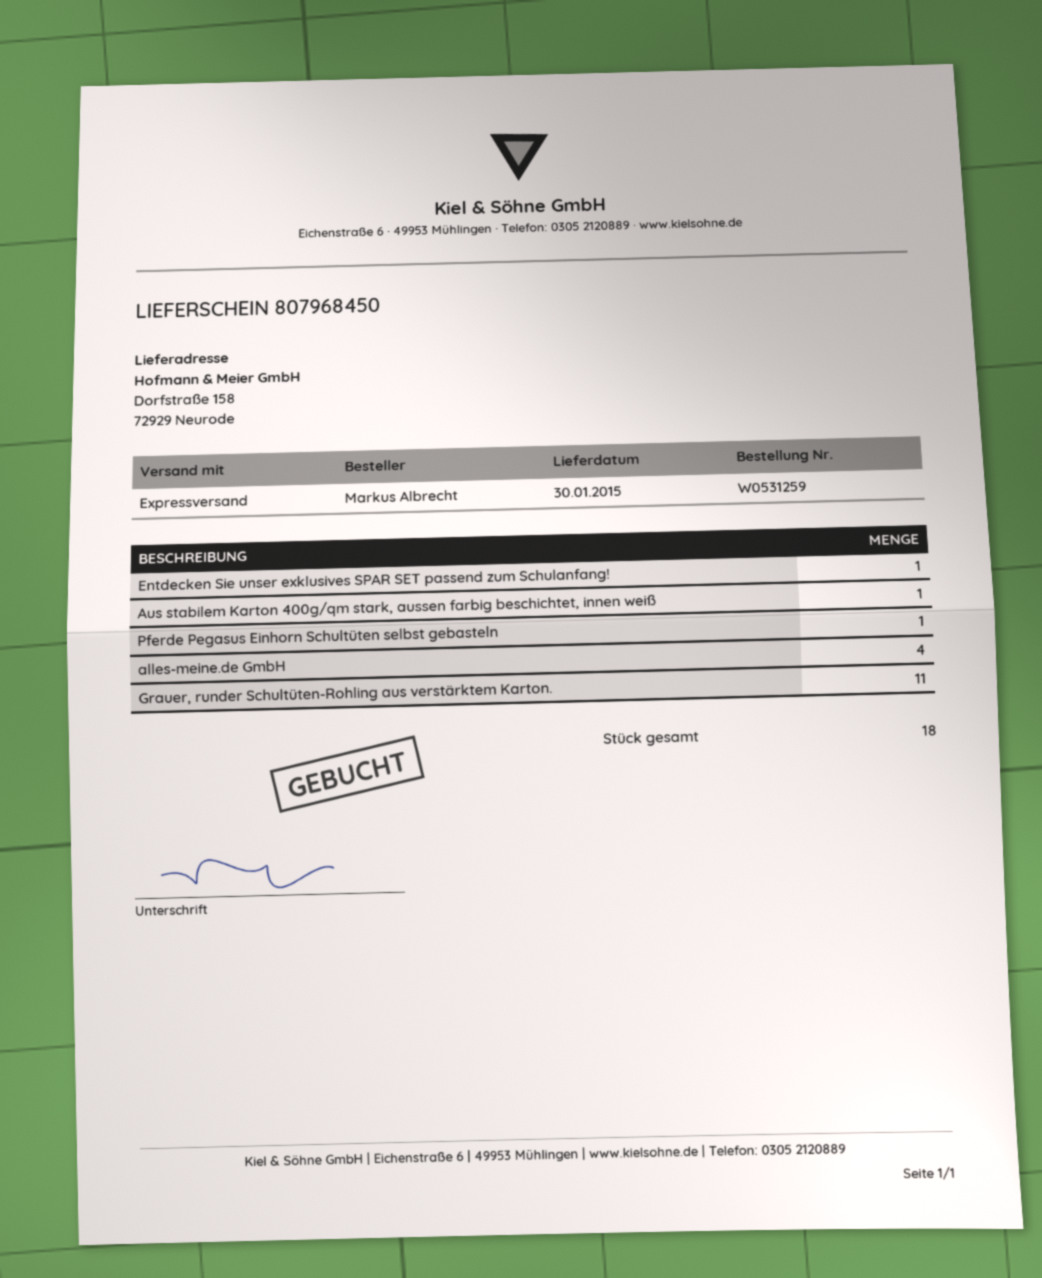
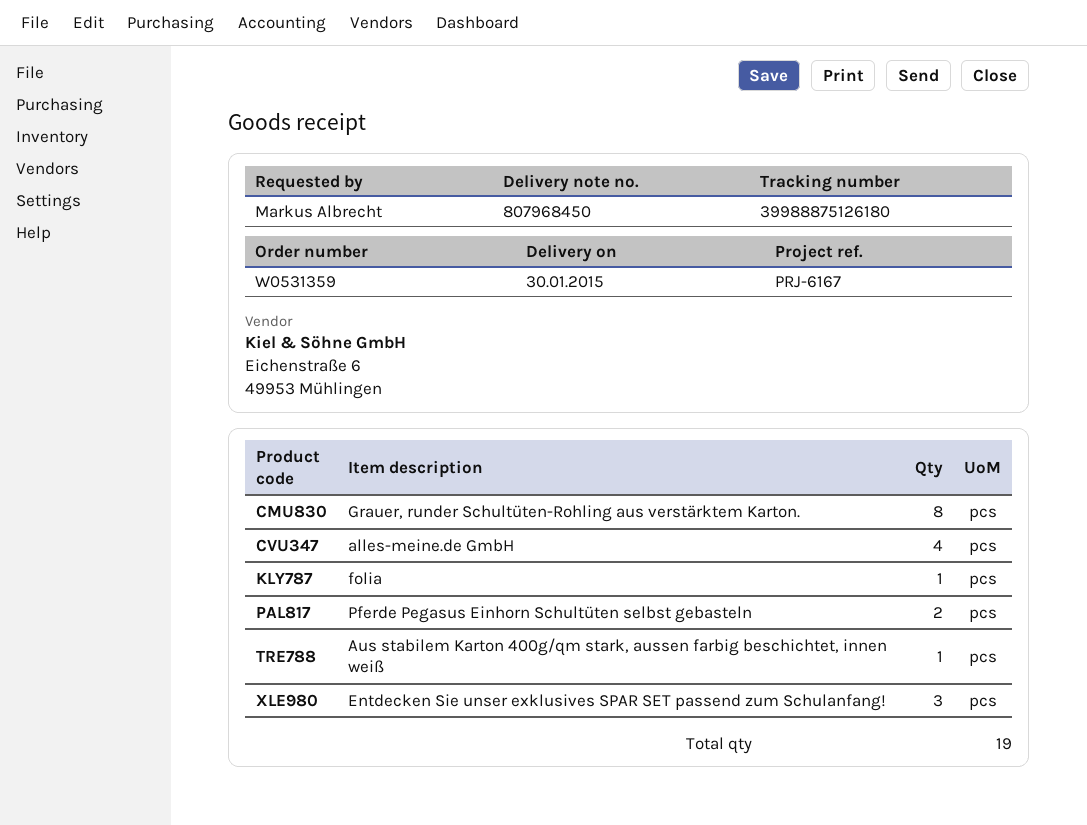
order number: W0531259 -> W0531359
Entdecken Sie unser exklusives SPAR SET passend zum Schulanfang!: 1 -> 3
Pferde Pegasus Einhorn Schultüten selbst gebasteln: 1 -> 2
Grauer, runder Schultüten-Rohling aus verstärktem Karton.: 11 -> 8
folia: none -> 1
total quantity: 18 -> 19

